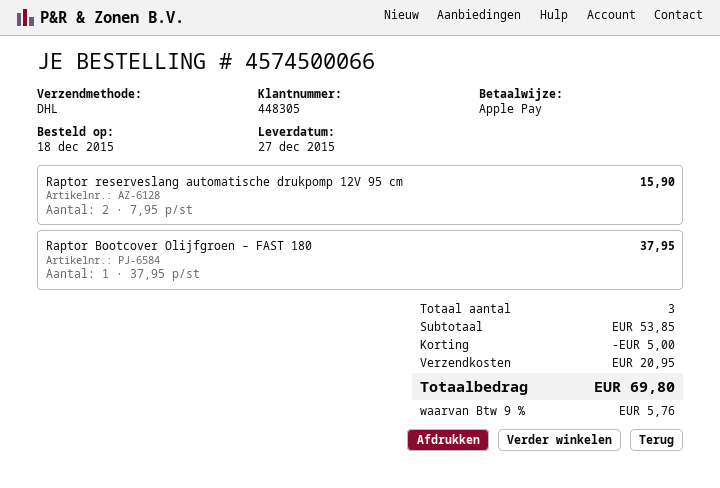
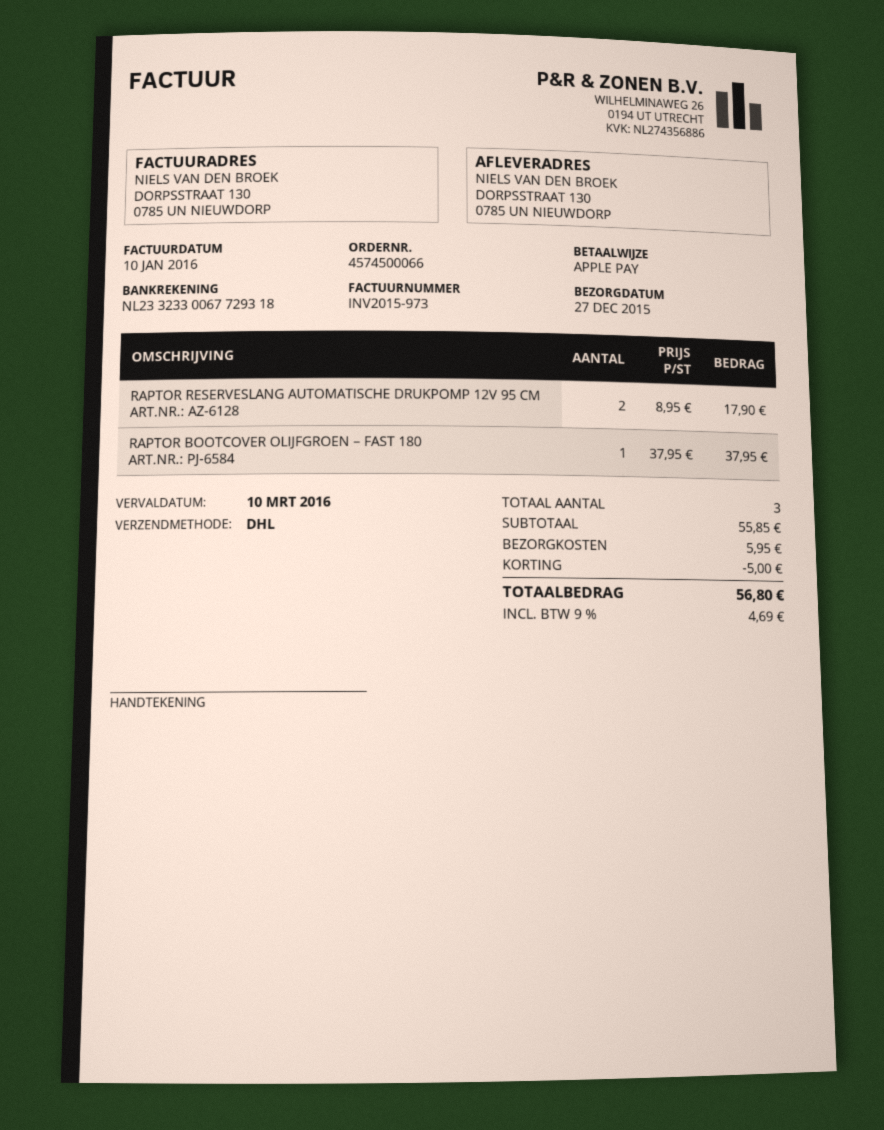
Raptor reserveslang automatische drukpomp 12V 95 cm: 2 x 7.95 = 15.90 -> 2 x 8.95 = 17.90
subtotal: 53.85 -> 55.85
shipping: 20.95 -> 5.95
tax: 9% = 5.76 -> 9% = 4.69
total: 69.80 -> 56.80

